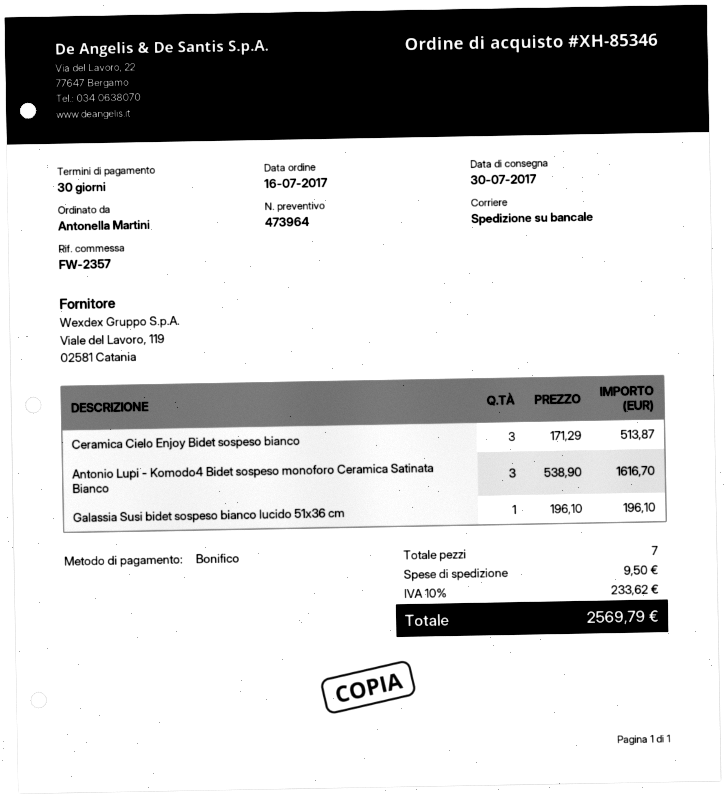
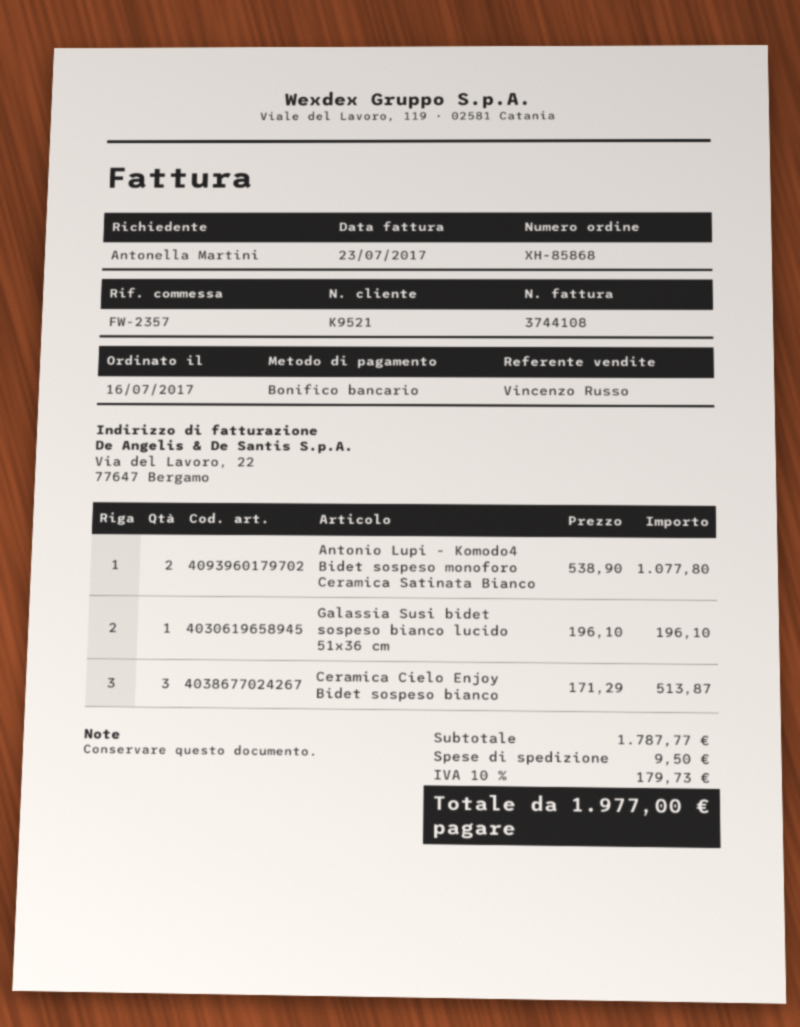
order number: XH-85346 -> XH-85868
Antonio Lupi - Komodo4 Bidet sospeso monoforo Ceramica Satinata Bianco: 3 x 538.90 = 1616.70 -> 2 x 538.90 = 1077.80
tax: 10% = 233.62 -> 10% = 179.73
total: 2569.79 -> 1977.00

